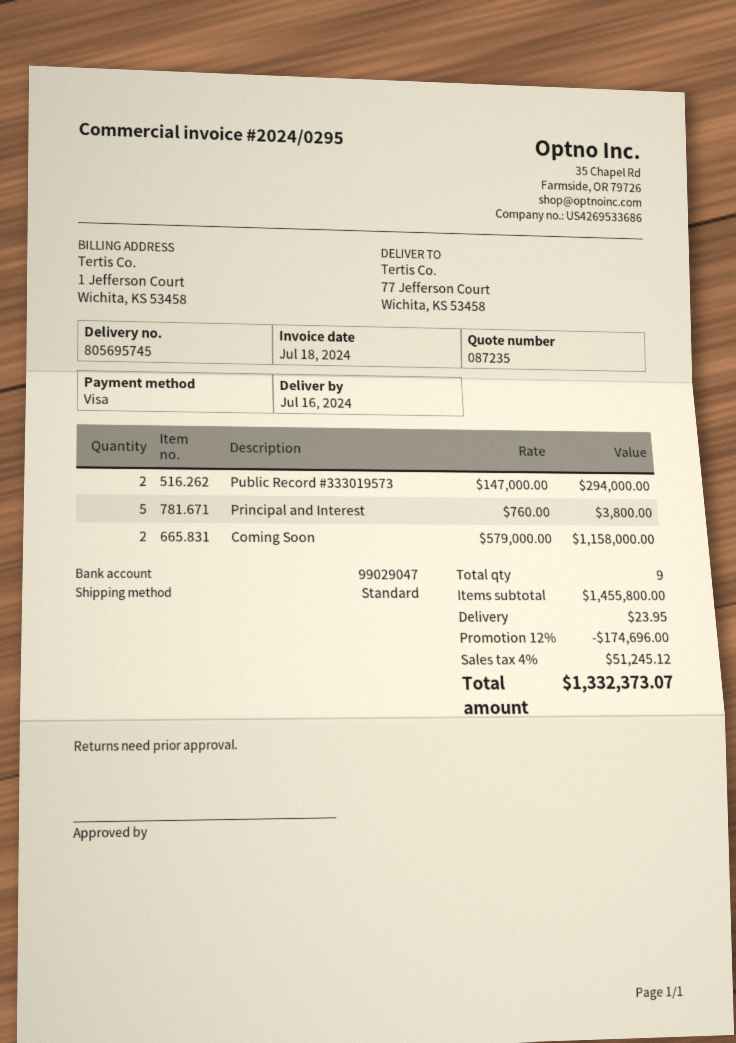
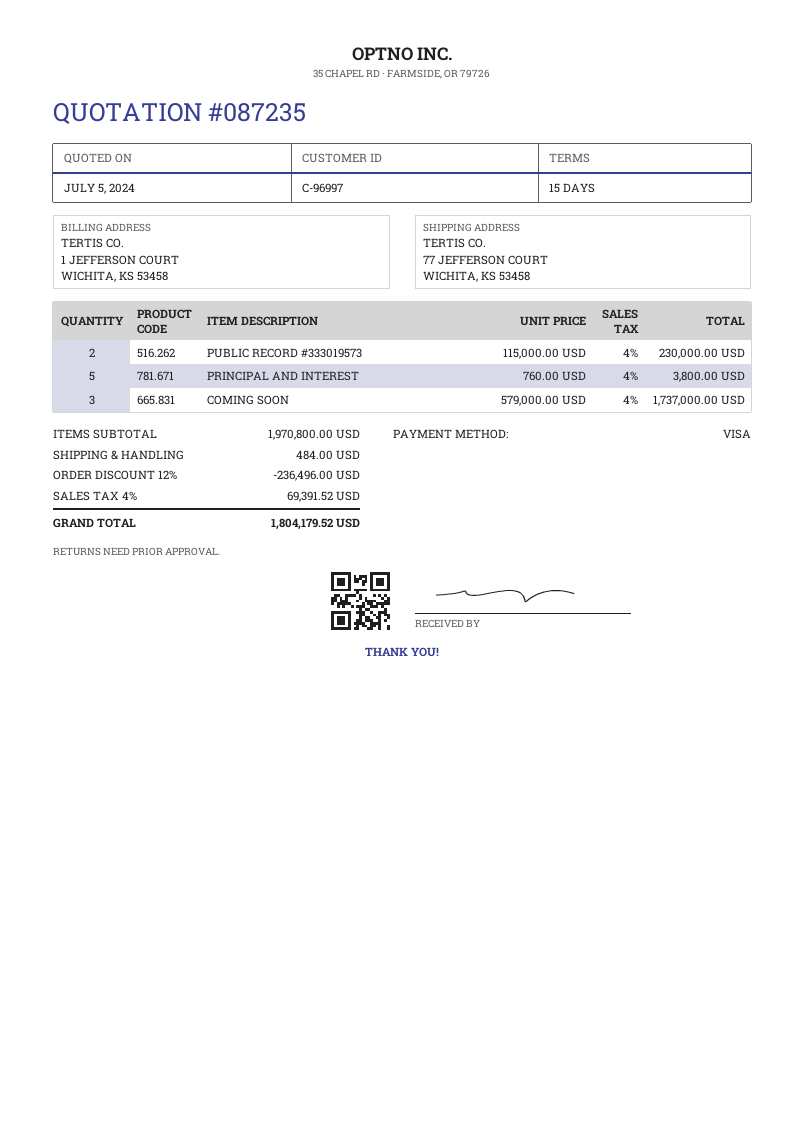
Public Record #333019573: 2 x 147000.00 = 294000.00 -> 2 x 115000.00 = 230000.00
Coming Soon: 2 x 579000.00 = 1158000.00 -> 3 x 579000.00 = 1737000.00
subtotal: 1455800.00 -> 1970800.00
discount: 12% = 174696.00 -> 12% = 236496.00
shipping: 23.95 -> 484.00
tax: 4% = 51245.12 -> 4% = 69391.52
total: 1332373.07 -> 1804179.52

